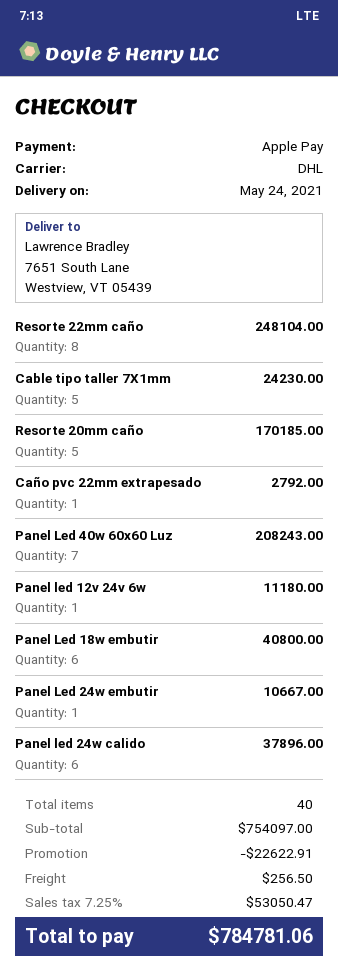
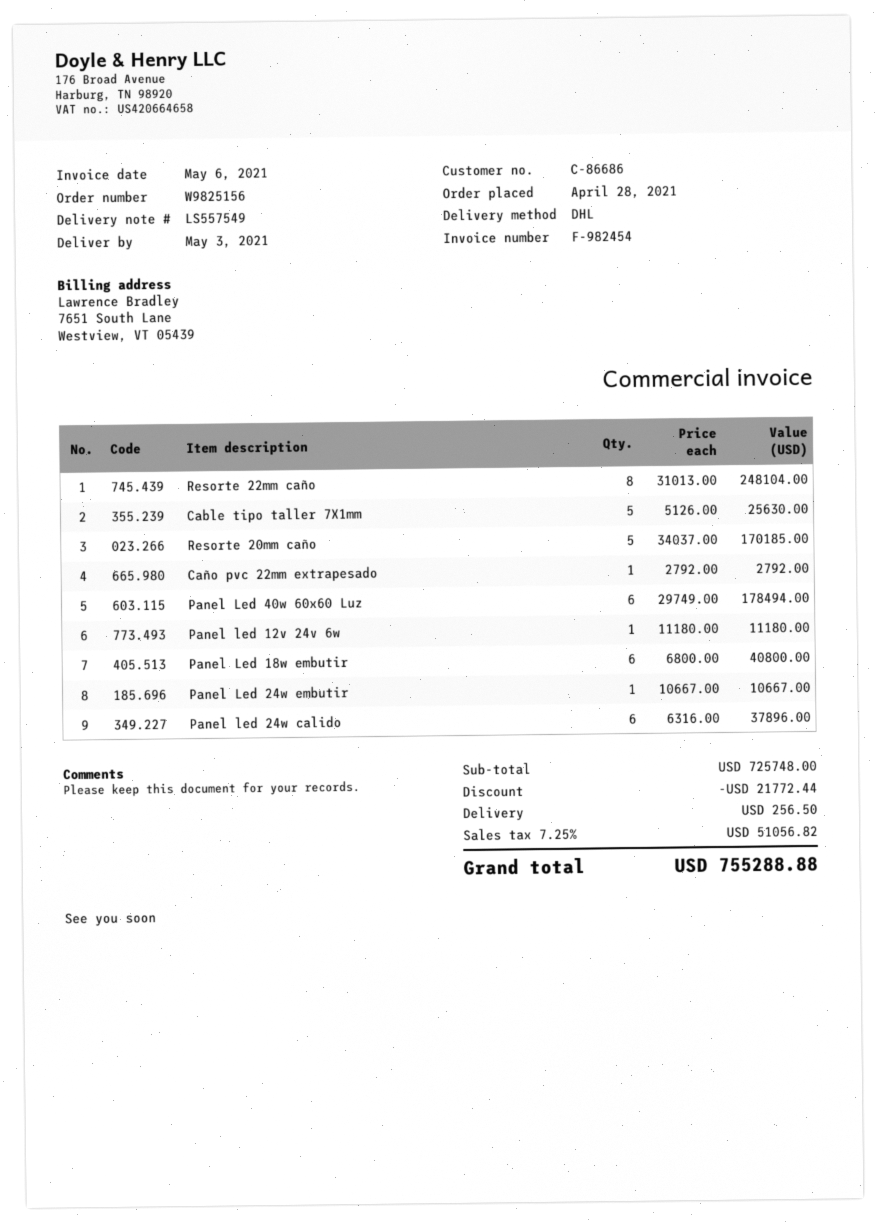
delivery date: 2021-05-24 -> 2021-05-03
Cable tipo taller 7X1mm: 5 for 24230.00 -> 5 for 25630.00
Panel Led 40w 60x60 Luz: 7 for 208243.00 -> 6 for 178494.00
subtotal: 754097.00 -> 725748.00
discount: 22622.91 -> 21772.44
tax: 7.25% = 53050.47 -> 7.25% = 51056.82
total: 784781.06 -> 755288.88

